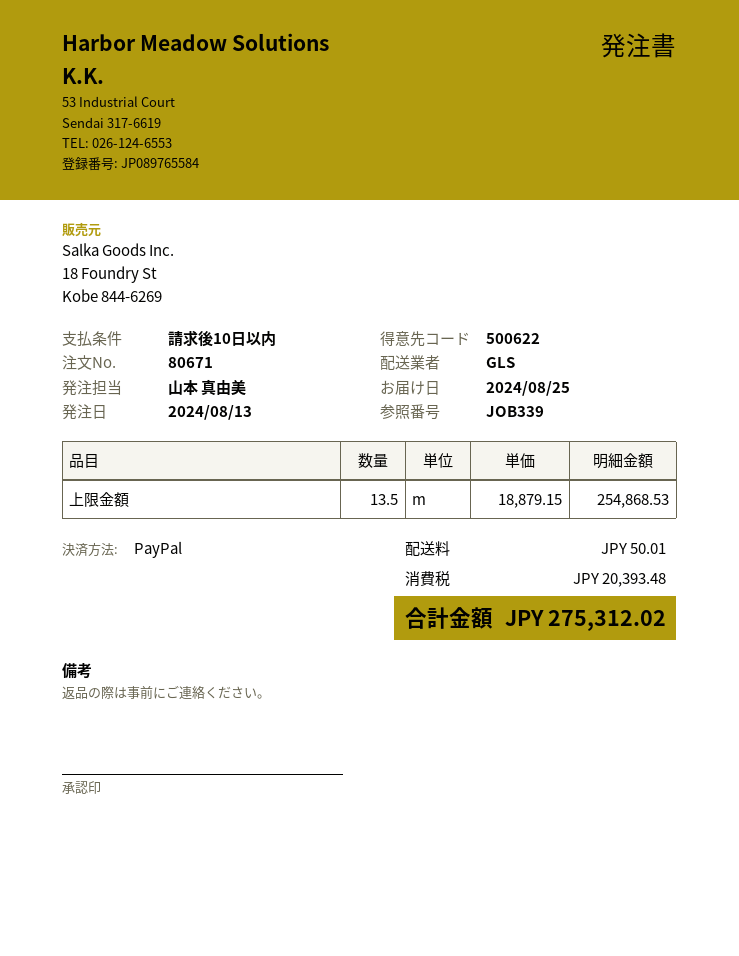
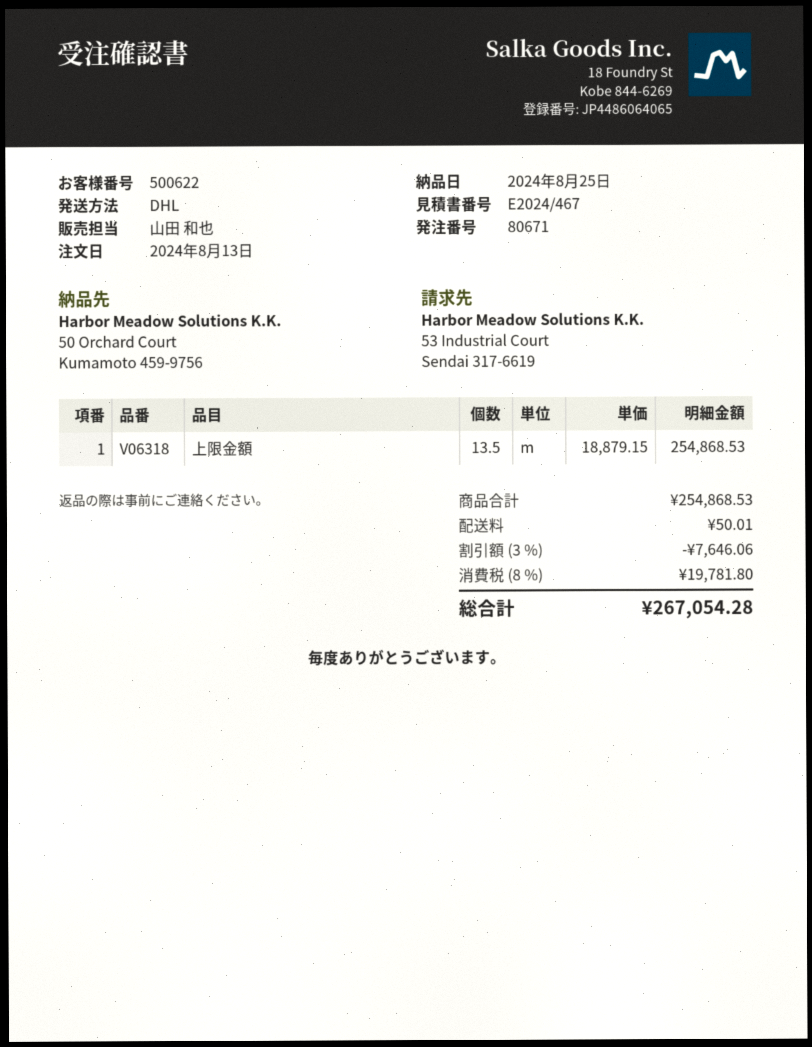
shipping method: GLS -> DHL
discount: none -> 3% = 7646.06
tax: 20393.48 -> 19781.80
total: 275312.02 -> 267054.28

